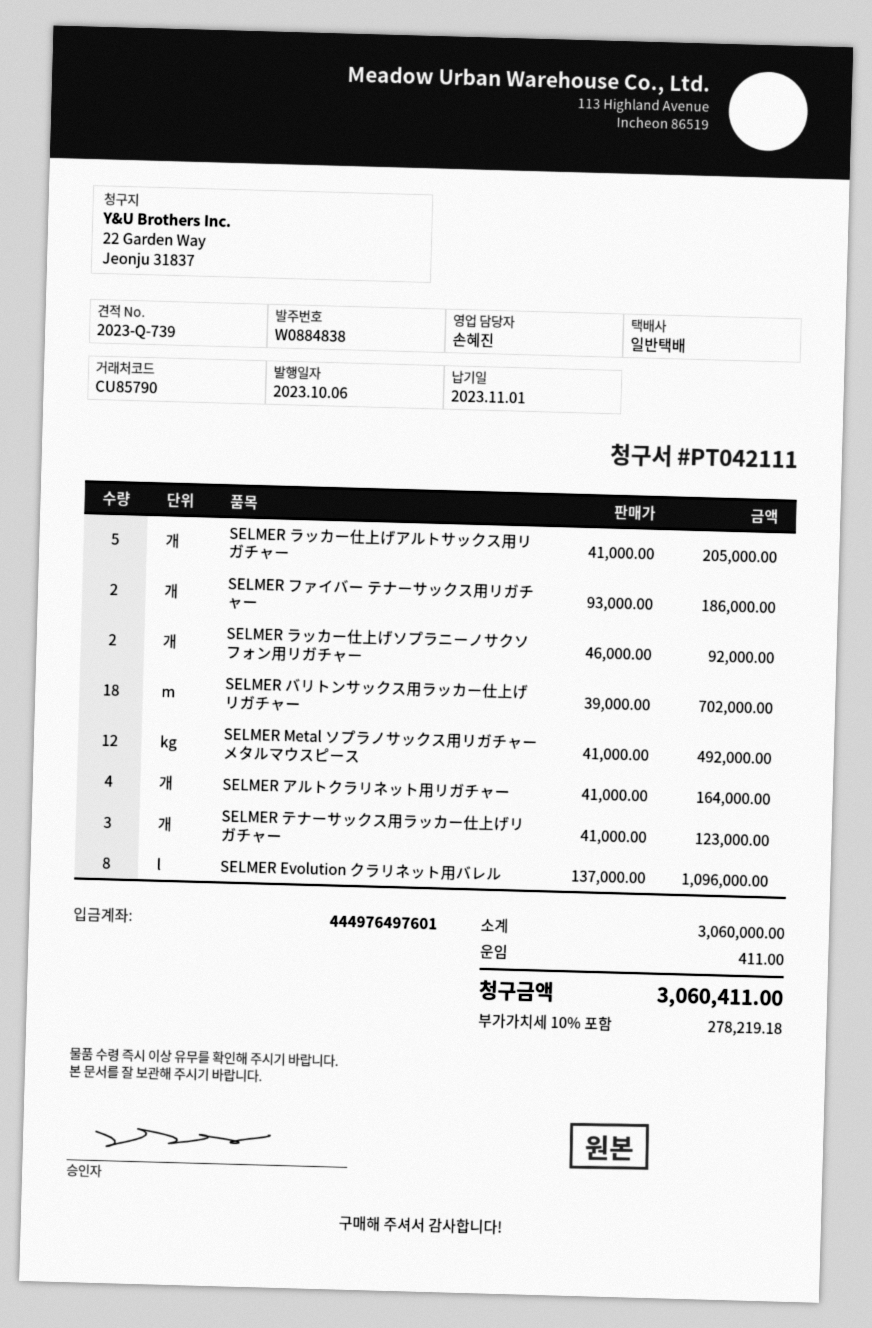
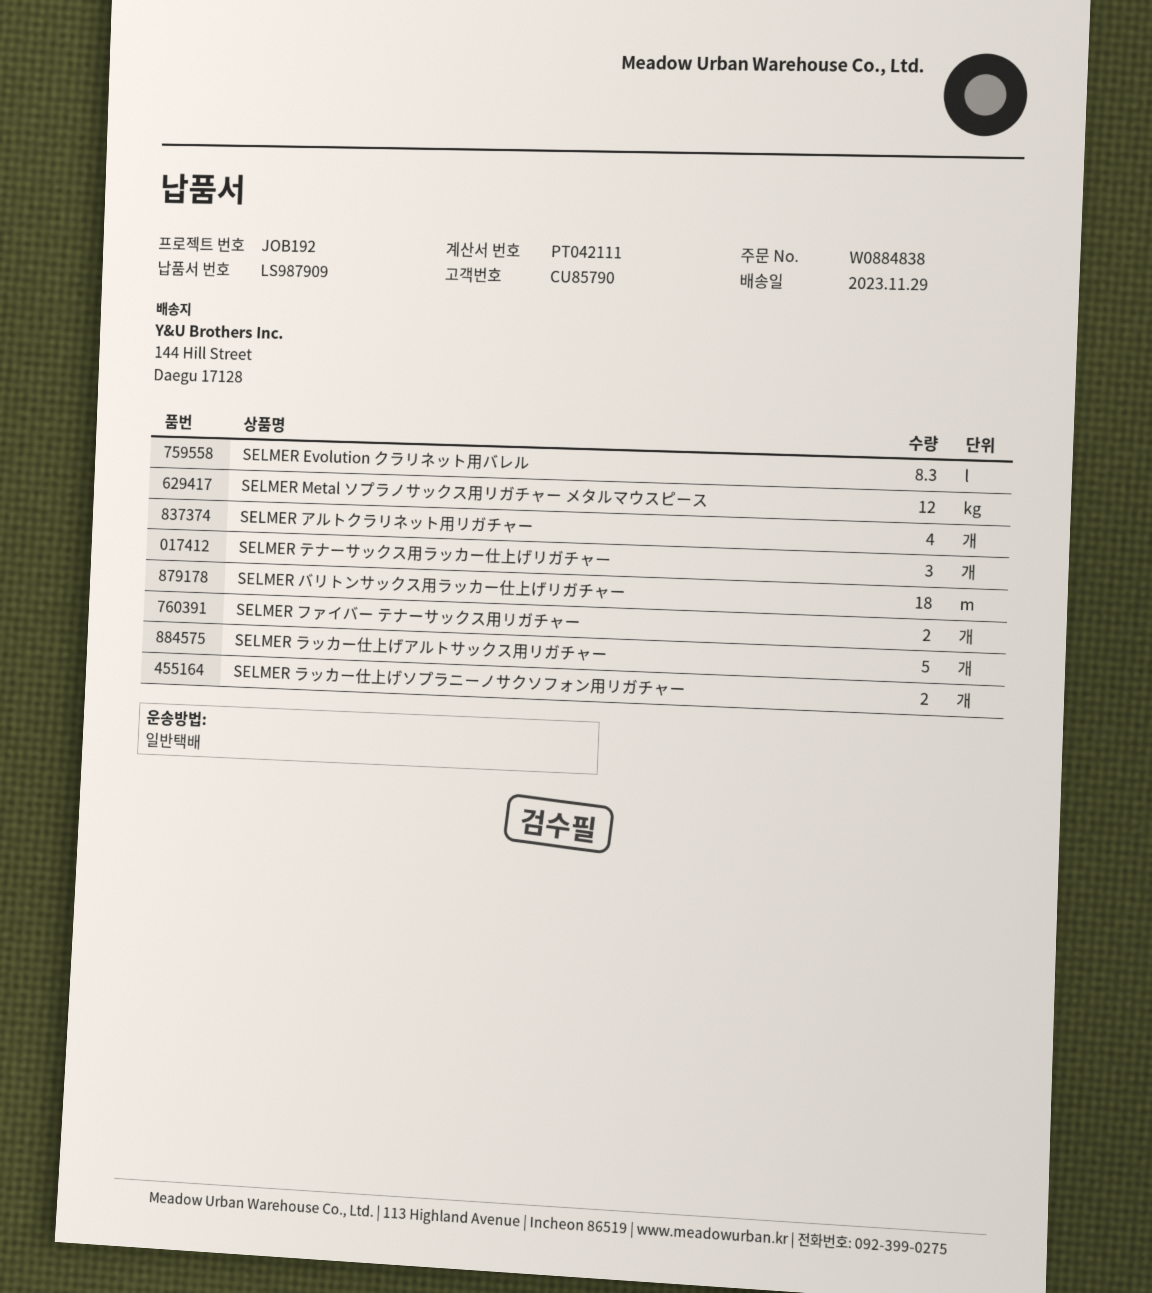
delivery date: 2023-11-01 -> 2023-11-29
SELMER Evolution クラリネット用バレル: 8 -> 8.3

